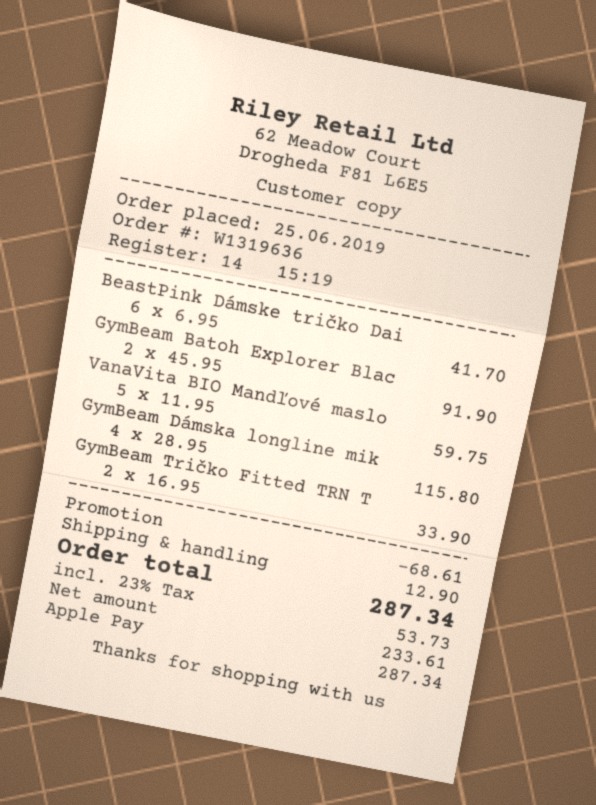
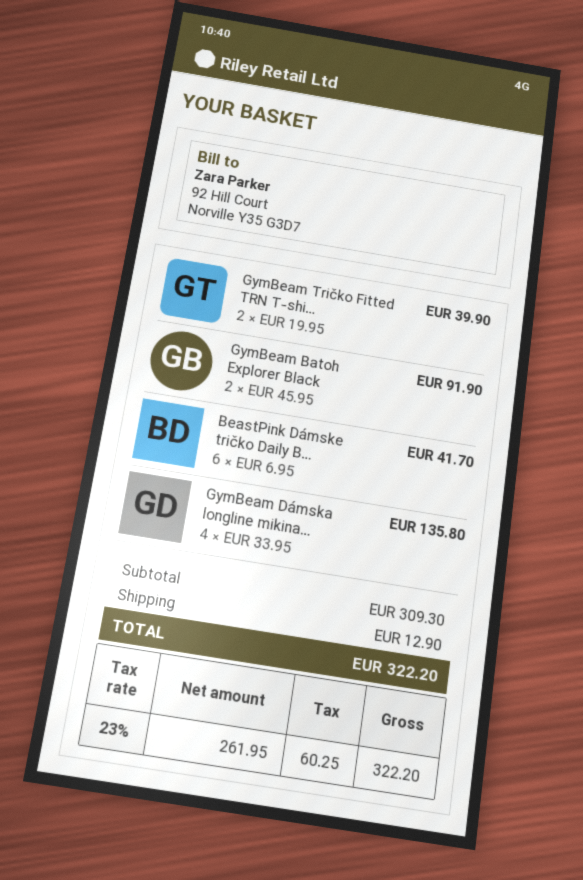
VanaVita BIO Mandľové maslo: 5 x 11.95 = 59.75 -> none
GymBeam Dámska longline mik: 4 x 28.95 = 115.80 -> 4 x 33.95 = 135.80
GymBeam Tričko Fitted TRN T: 2 x 16.95 = 33.90 -> 2 x 19.95 = 39.90
discount: 68.61 -> none
net: 233.61 -> 261.95
tax: 23% = 53.73 -> 23% = 60.25
total: 287.34 -> 322.20

